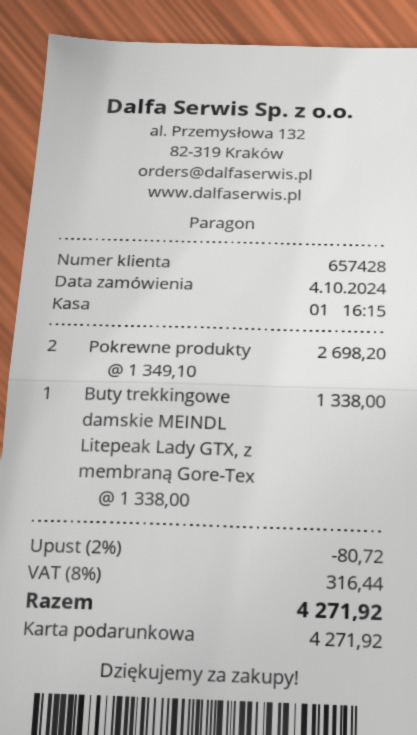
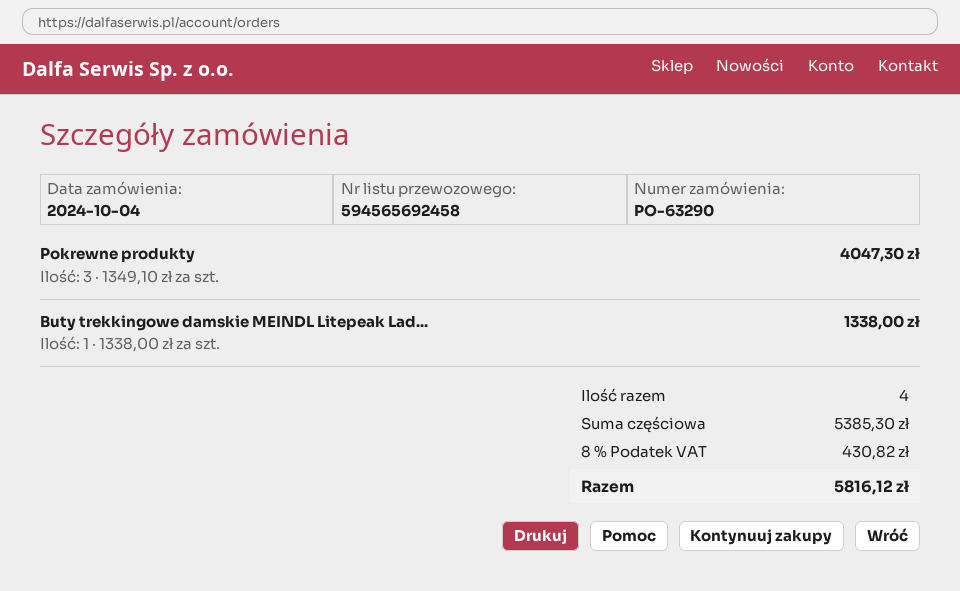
Pokrewne produkty: 2 x 1349.10 = 2698.20 -> 3 x 1349.10 = 4047.30
discount: 2% = 80.72 -> none
tax: 8% = 316.44 -> 8% = 430.82
total: 4271.92 -> 5816.12

